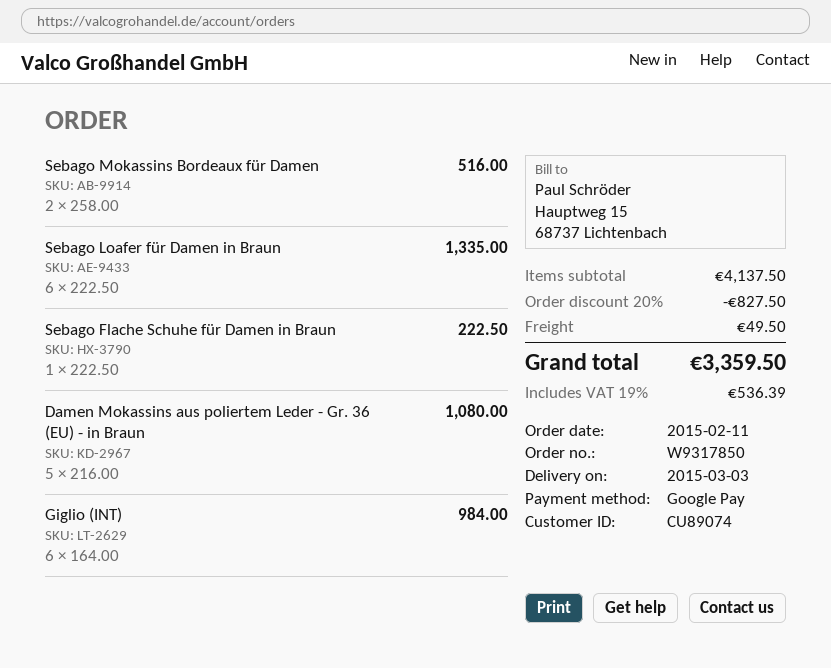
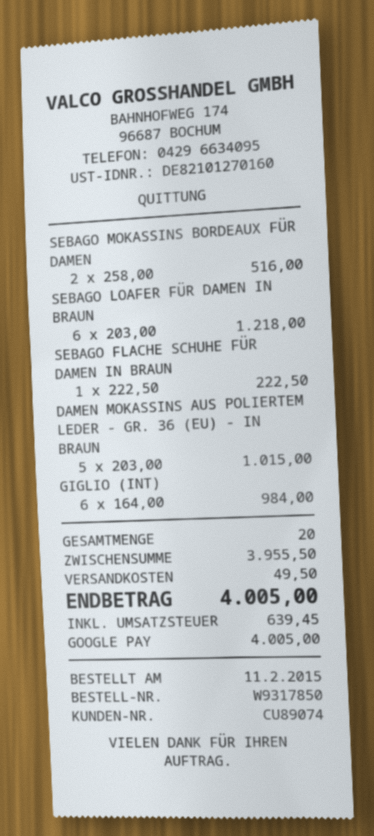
Sebago Loafer für Damen in Braun: 6 x 222.50 = 1335.00 -> 6 x 203.00 = 1218.00
Damen Mokassins aus poliertem Leder - Gr. 36 (EU) - in Braun: 5 x 216.00 = 1080.00 -> 5 x 203.00 = 1015.00
subtotal: 4137.50 -> 3955.50
discount: 20% = 827.50 -> none
tax: 536.39 -> 639.45
total: 3359.50 -> 4005.00

